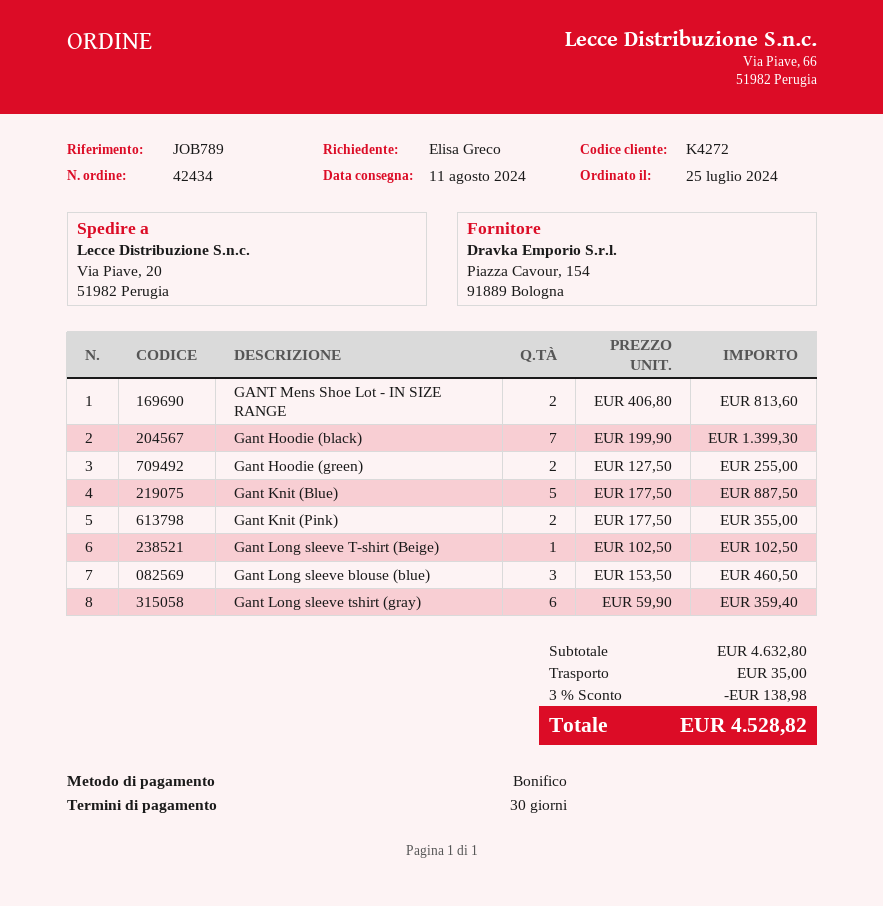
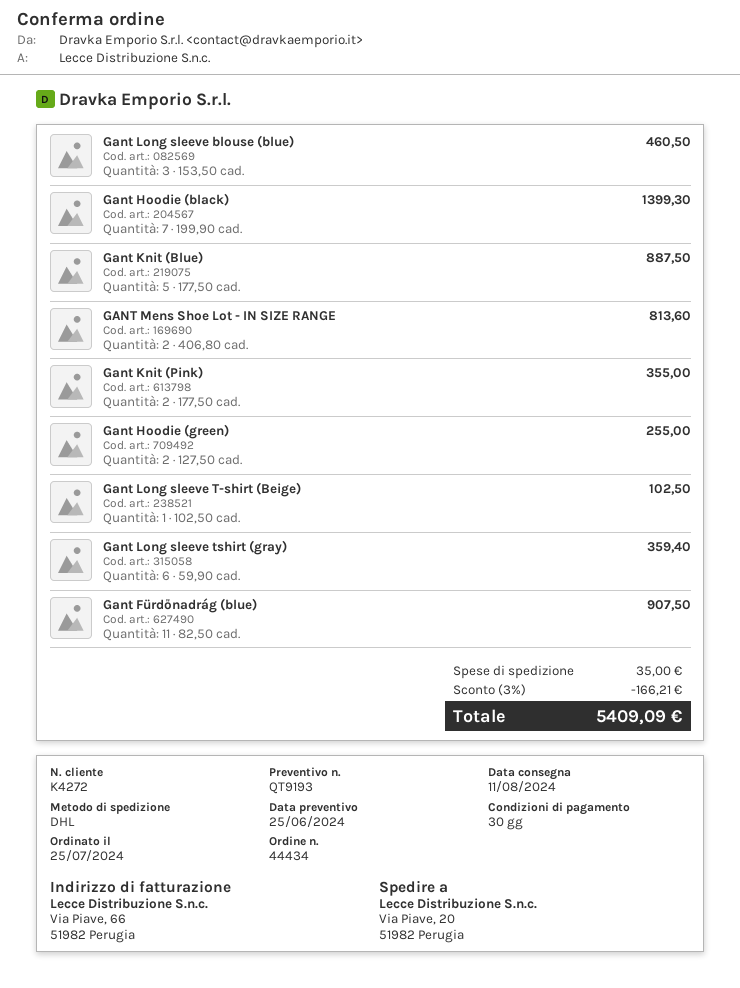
order number: 42434 -> 44434
Gant Fürdőnadrág (blue): none -> 11 x 82.50 = 907.50
discount: 3% = 138.98 -> 3% = 166.21
total: 4528.82 -> 5409.09

